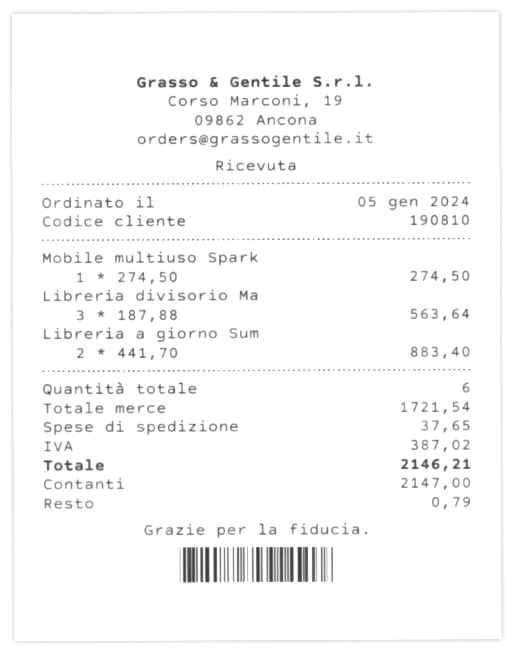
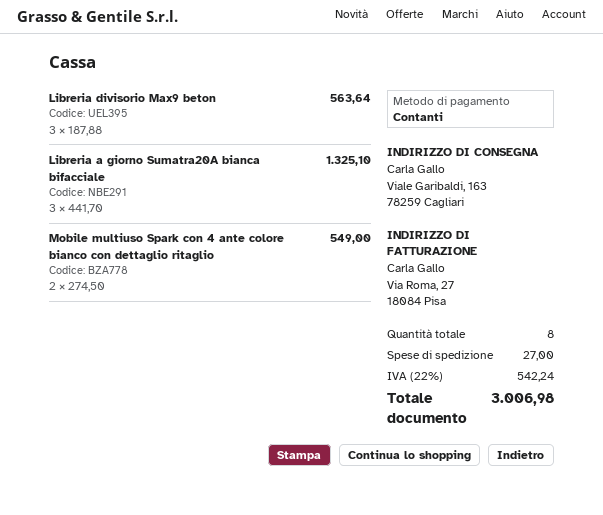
Mobile multiuso Spark: 1 x 274.50 = 274.50 -> 2 x 274.50 = 549.00
Libreria a giorno Sum: 2 x 441.70 = 883.40 -> 3 x 441.70 = 1325.10
total quantity: 6 -> 8
shipping: 37.65 -> 27.00
tax: 387.02 -> 542.24
total: 2146.21 -> 3006.98

